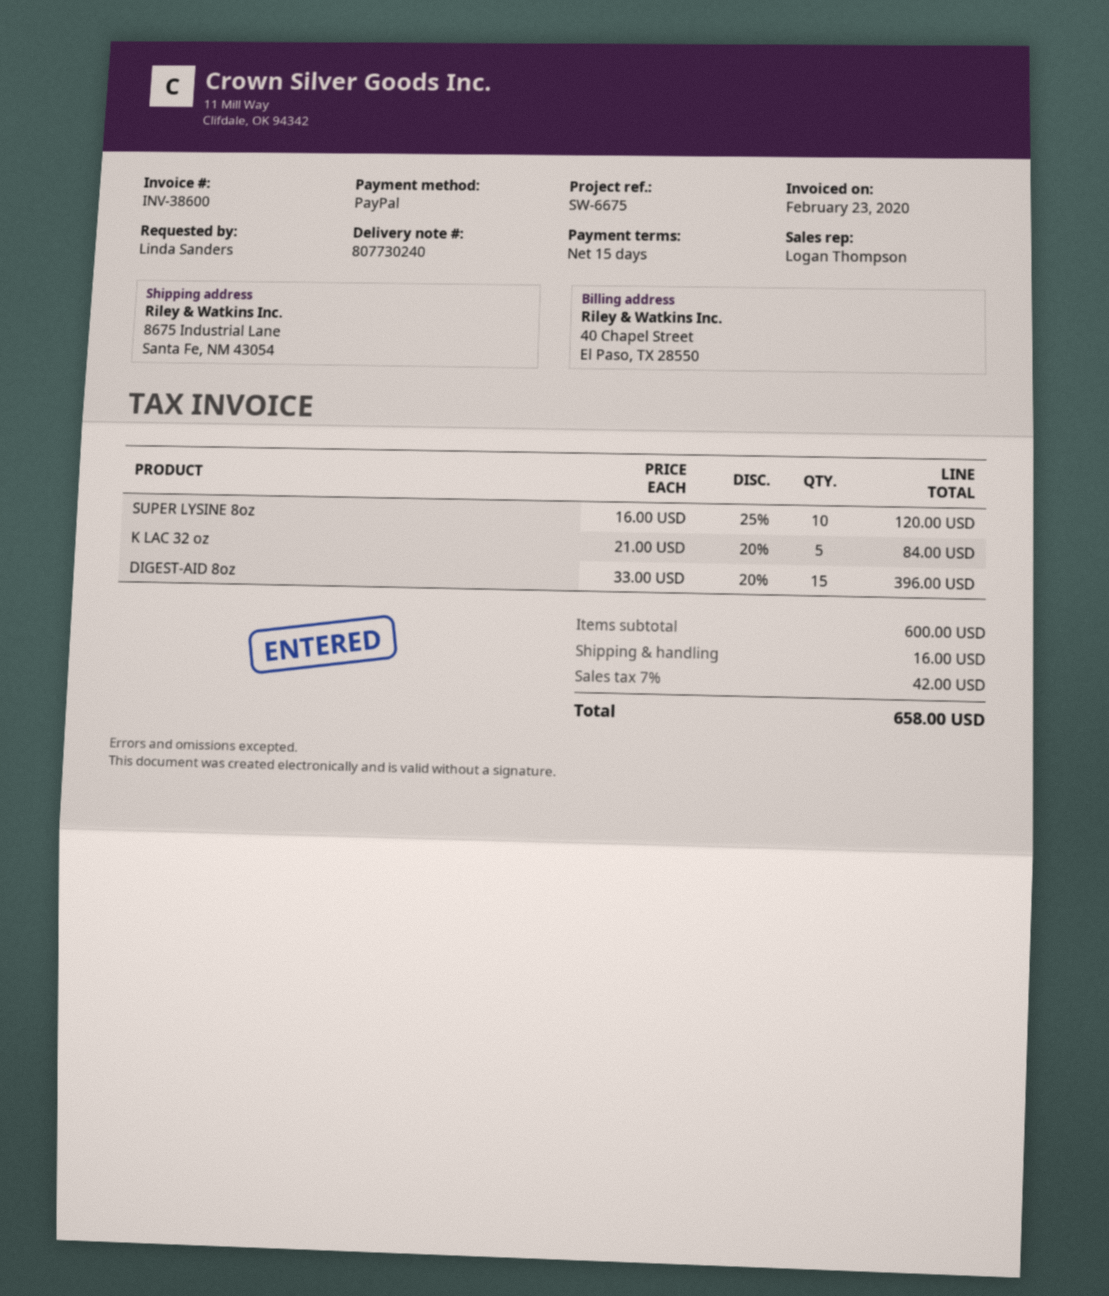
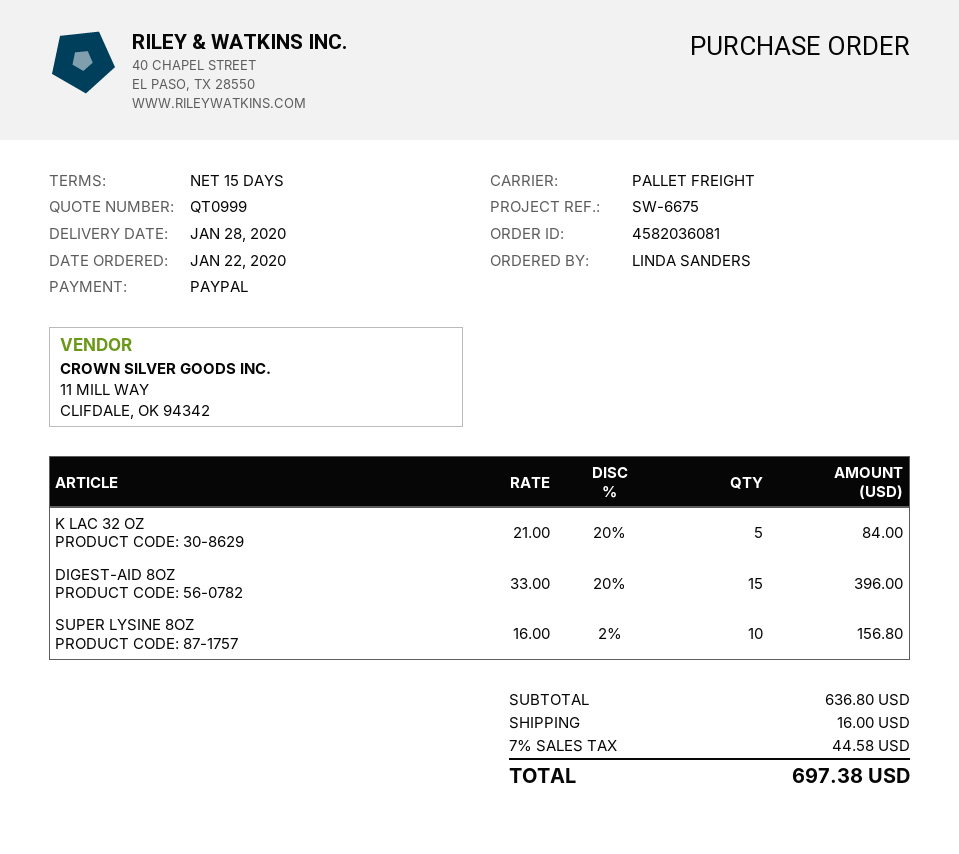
SUPER LYSINE 8oz: 10 x 16.00 - 25% = 120.00 -> 10 x 16.00 - 2% = 156.80
subtotal: 600.00 -> 636.80
tax: 7% = 42.00 -> 7% = 44.58
total: 658.00 -> 697.38

